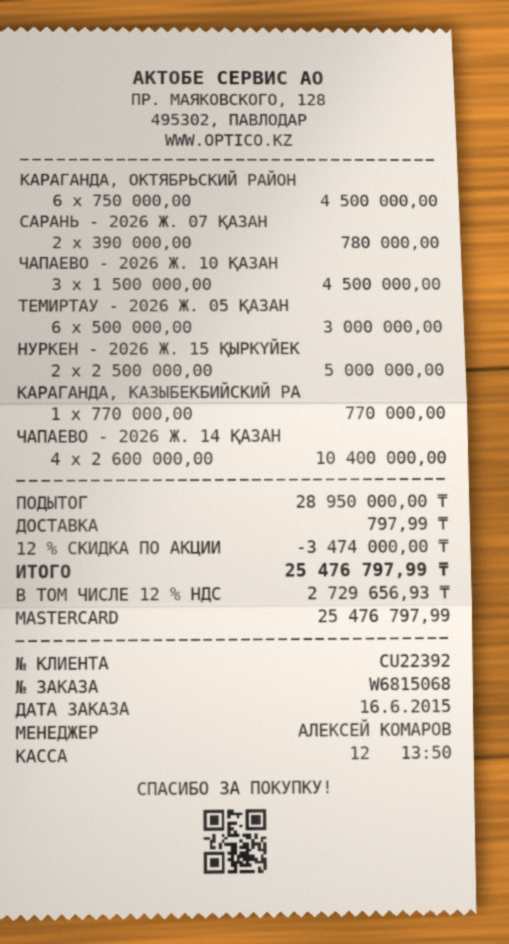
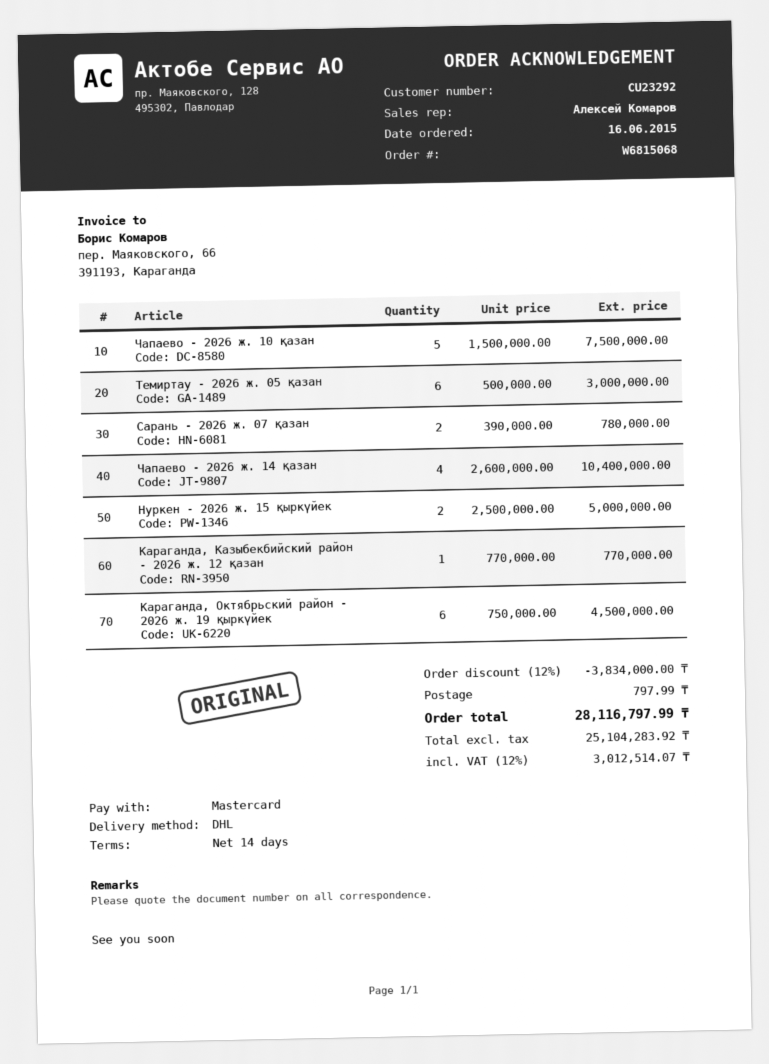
customer number: CU22392 -> CU23292
ЧАПАЕВО - 2026 Ж. 10 ҚАЗАН: 3 x 1500000.00 = 4500000.00 -> 5 x 1500000.00 = 7500000.00
discount: 12% = 3474000.00 -> 12% = 3834000.00
tax: 12% = 2729656.93 -> 12% = 3012514.07
total: 25476797.99 -> 28116797.99

